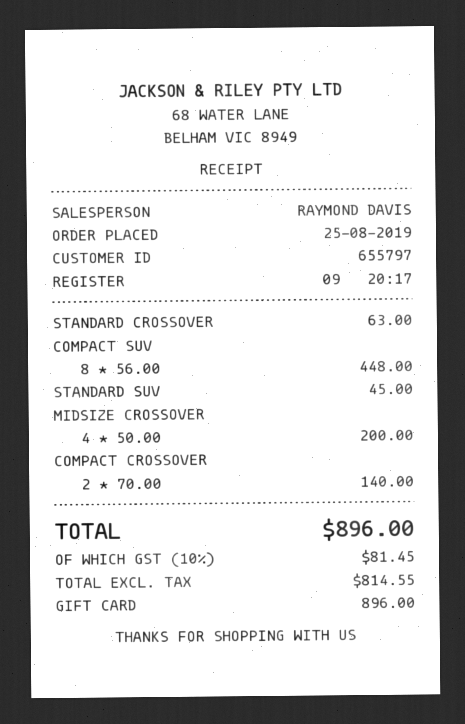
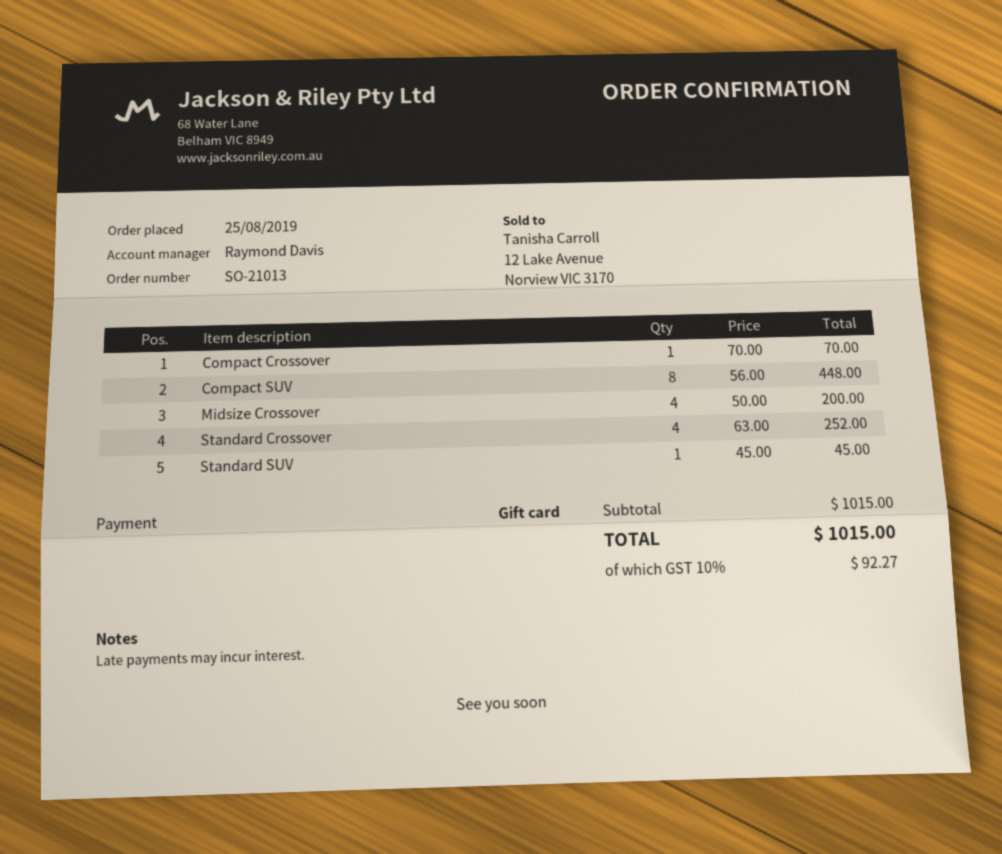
STANDARD CROSSOVER: 1 x 63.00 = 63.00 -> 4 x 63.00 = 252.00
COMPACT CROSSOVER: 2 x 70.00 = 140.00 -> 1 x 70.00 = 70.00
tax: 10% = 81.45 -> 10% = 92.27
total: 896.00 -> 1015.00

